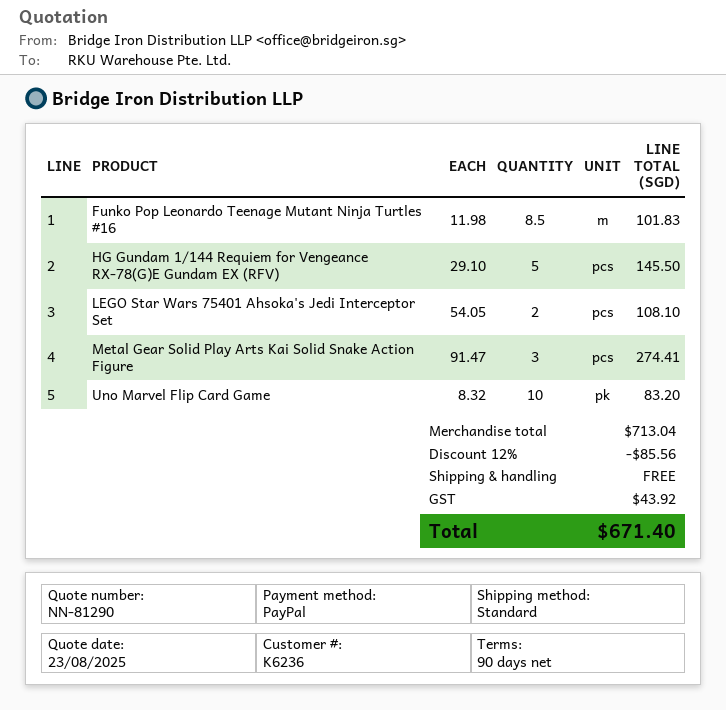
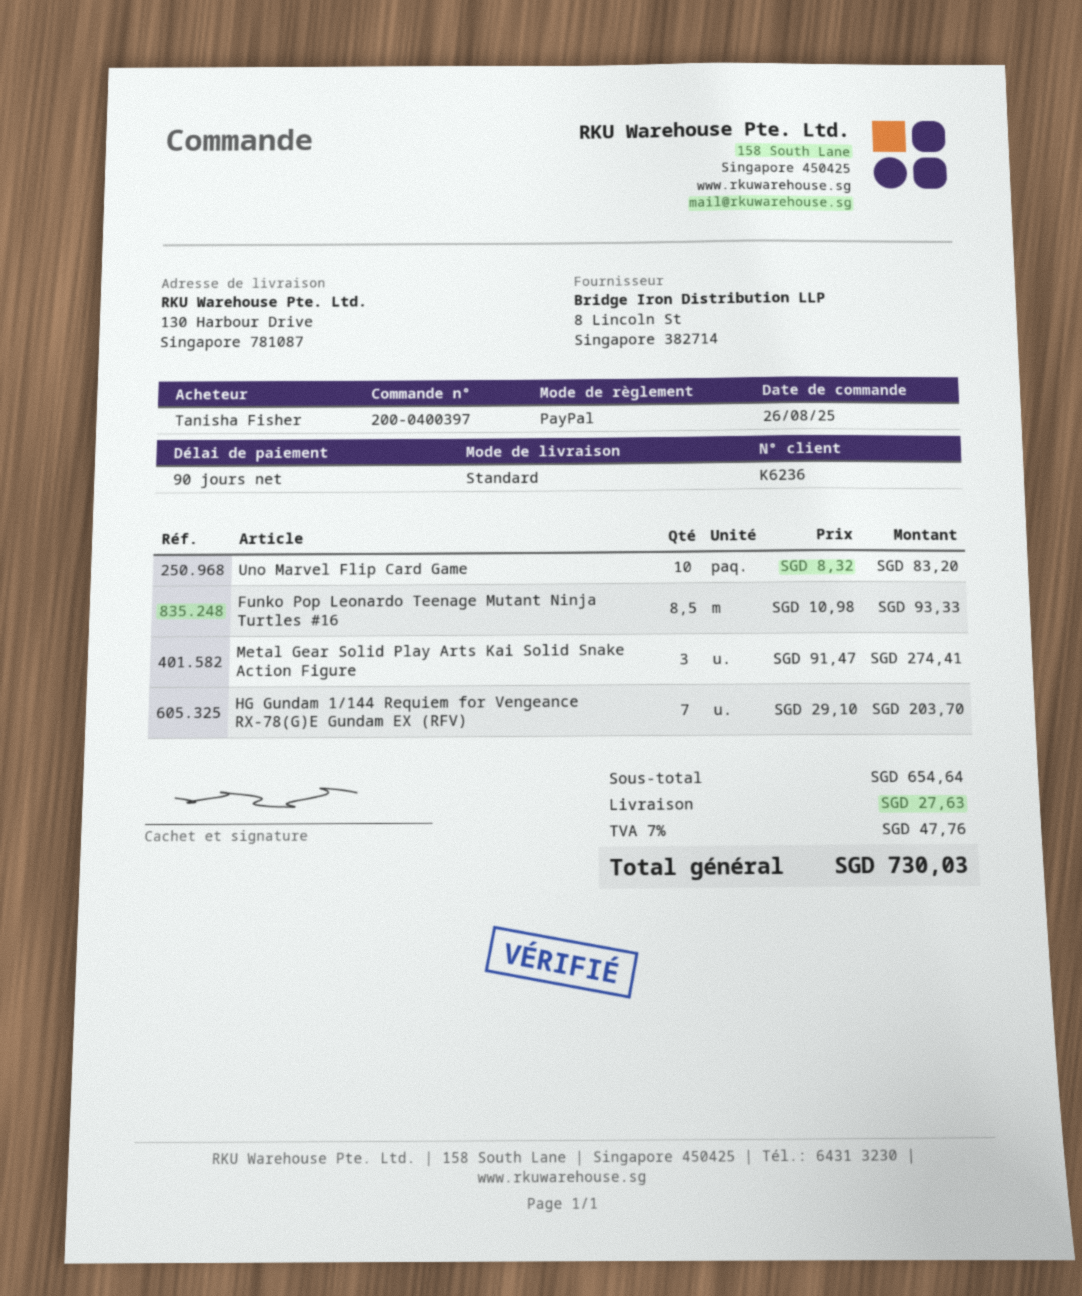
Funko Pop Leonardo Teenage Mutant Ninja Turtles #16: 8.5 x 11.98 = 101.83 -> 8.5 x 10.98 = 93.33
HG Gundam 1/144 Requiem for Vengeance RX-78(G)E Gundam EX (RFV): 5 x 29.10 = 145.50 -> 7 x 29.10 = 203.70
LEGO Star Wars 75401 Ahsoka's Jedi Interceptor Set: 2 x 54.05 = 108.10 -> none
subtotal: 713.04 -> 654.64
discount: 12% = 85.56 -> none
shipping: 0.00 -> 27.63
tax: 43.92 -> 47.76
total: 671.40 -> 730.03

